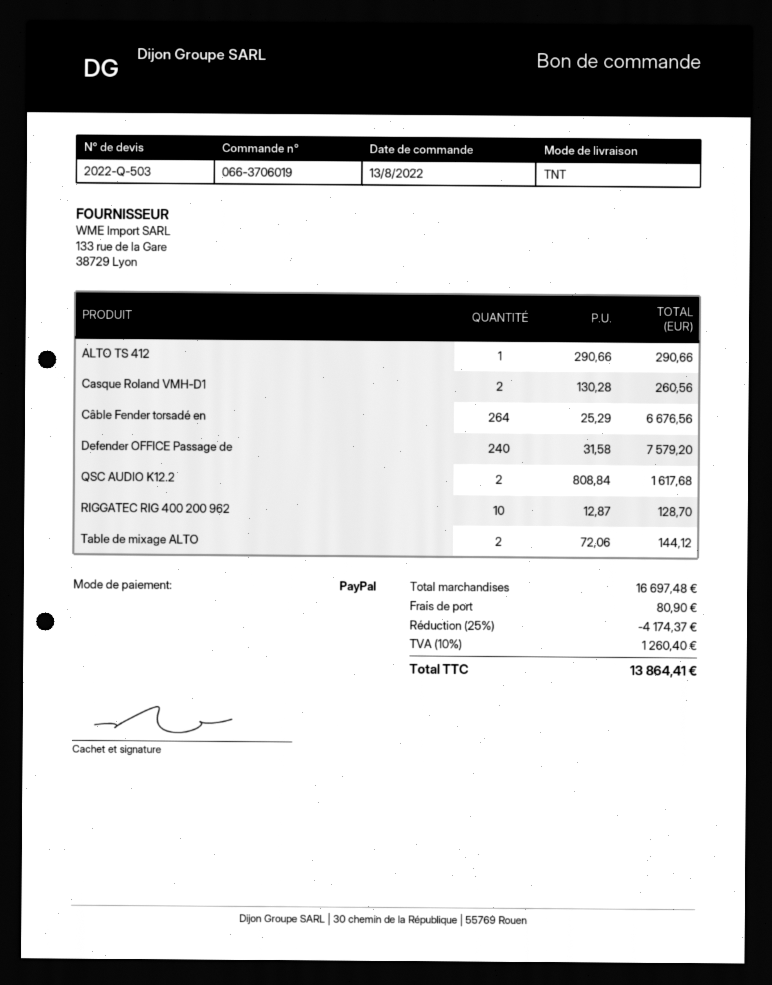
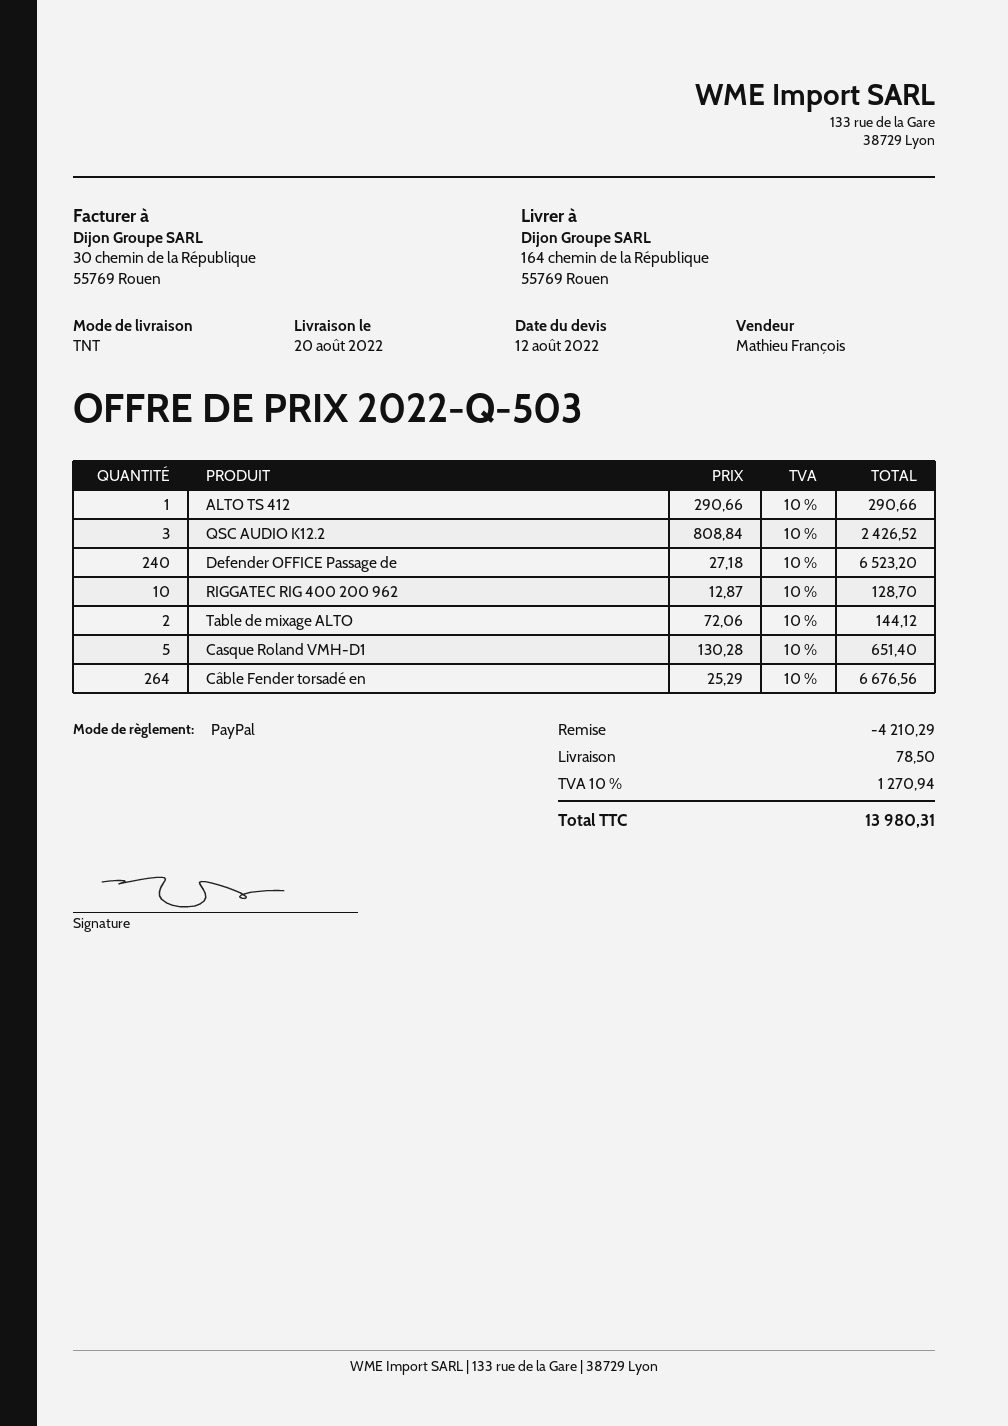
Casque Roland VMH-D1: 2 x 130.28 = 260.56 -> 5 x 130.28 = 651.40
Defender OFFICE Passage de: 240 x 31.58 = 7579.20 -> 240 x 27.18 = 6523.20
QSC AUDIO K12.2: 2 x 808.84 = 1617.68 -> 3 x 808.84 = 2426.52
discount: 4174.37 -> 4210.29
shipping: 80.90 -> 78.50
tax: 10% = 1260.40 -> 10% = 1270.94
total: 13864.41 -> 13980.31

